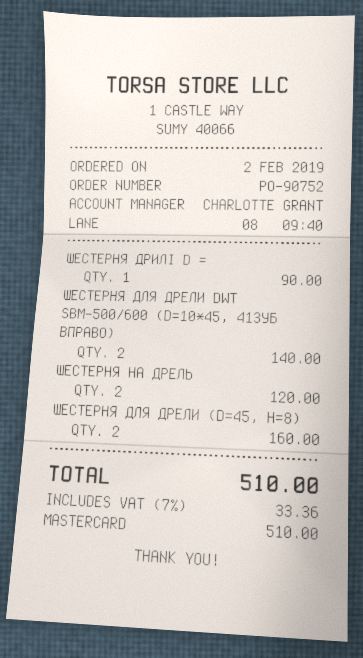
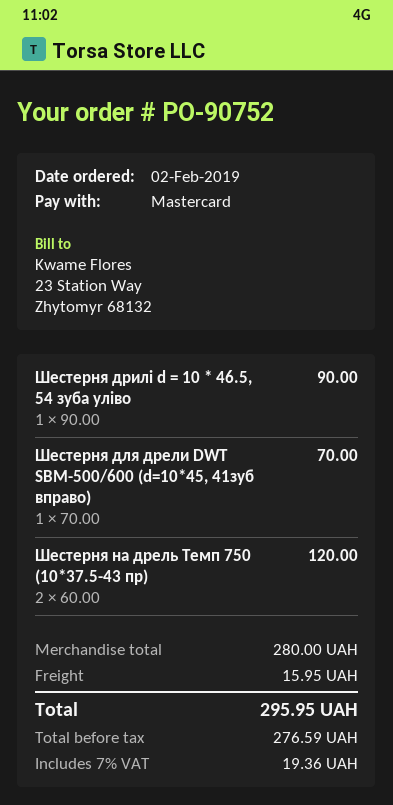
ШЕСТЕРНЯ ДЛЯ ДРЕЛИ DWT SBM-500/600 (D=10*45, 41ЗУБ ВПРАВО): 2 for 140.00 -> 1 for 70.00
ШЕСТЕРНЯ ДЛЯ ДРЕЛИ (D=45, H=8): 2 for 160.00 -> none
shipping: none -> 15.95
tax: 7% = 33.36 -> 7% = 19.36
total: 510.00 -> 295.95

